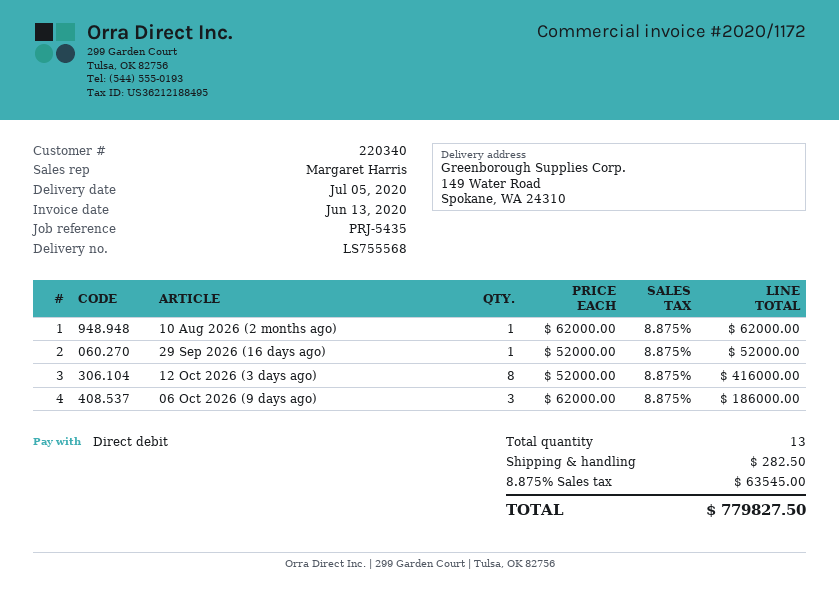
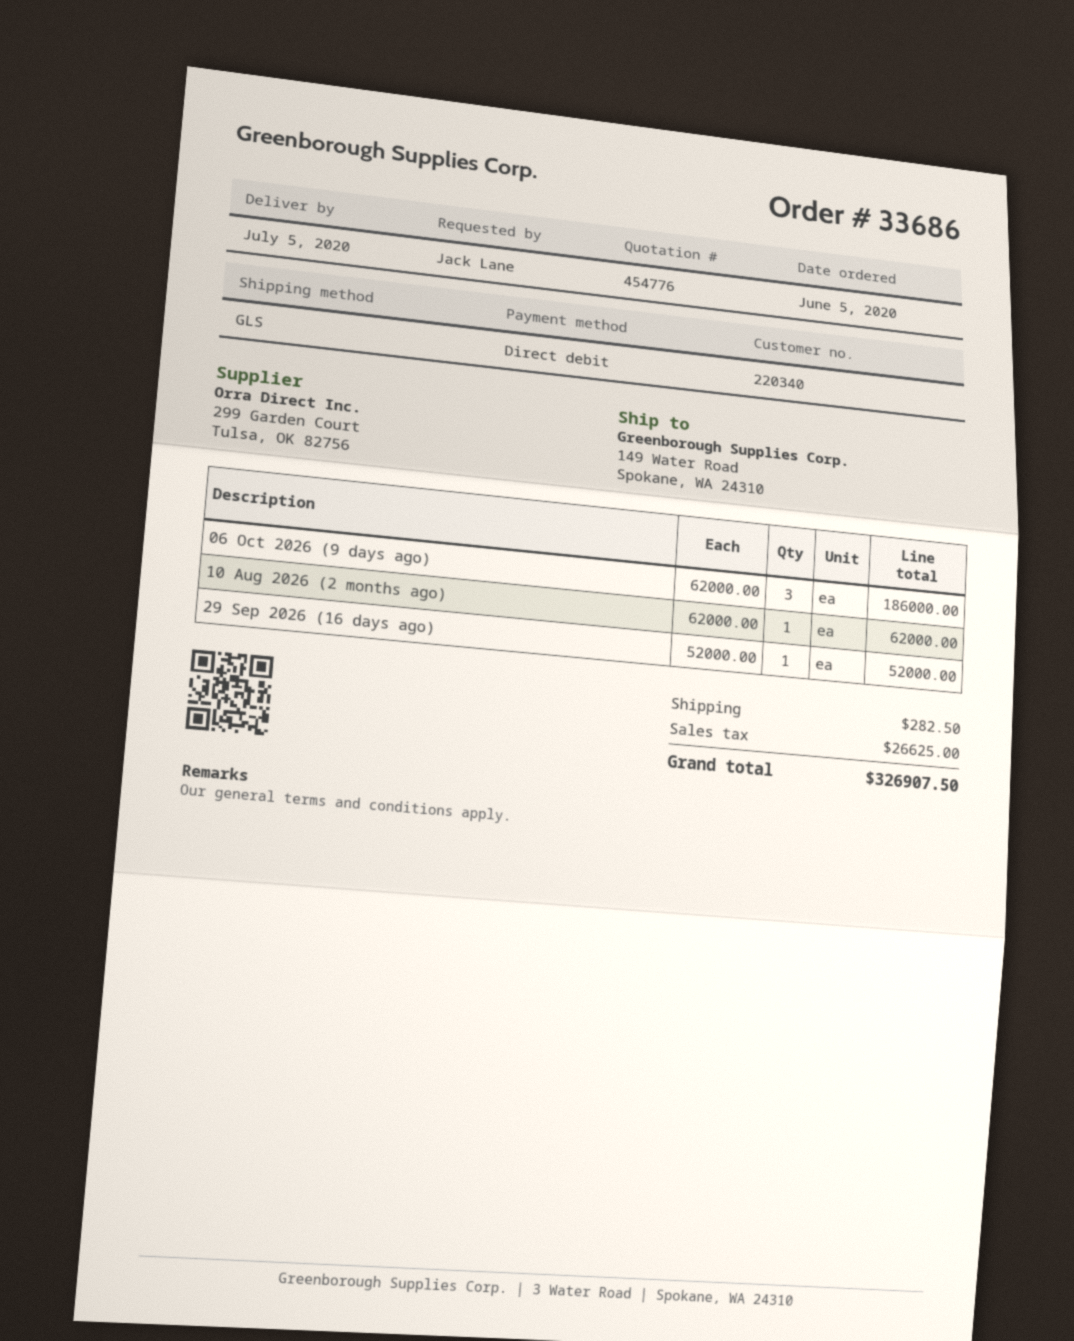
12 Oct 2026 (3 days ago): 8 x 52000.00 = 416000.00 -> none
tax: 63545.00 -> 26625.00
total: 779827.50 -> 326907.50

